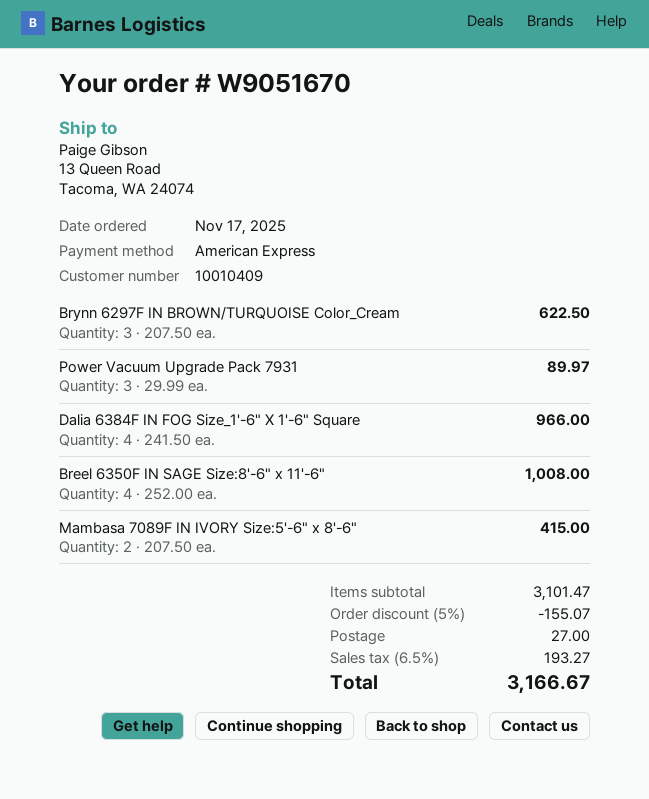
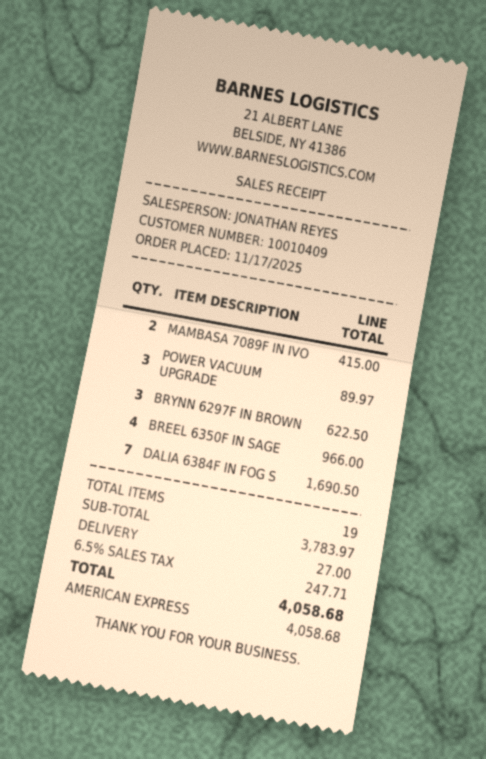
Dalia 6384F IN FOG Size_1'-6" X 1'-6" Square: 4 for 966.00 -> 7 for 1690.50
Breel 6350F IN SAGE Size:8'-6" x 11'-6": 4 for 1008.00 -> 4 for 966.00
subtotal: 3101.47 -> 3783.97
discount: 5% = 155.07 -> none
tax: 6.5% = 193.27 -> 6.5% = 247.71
total: 3166.67 -> 4058.68

